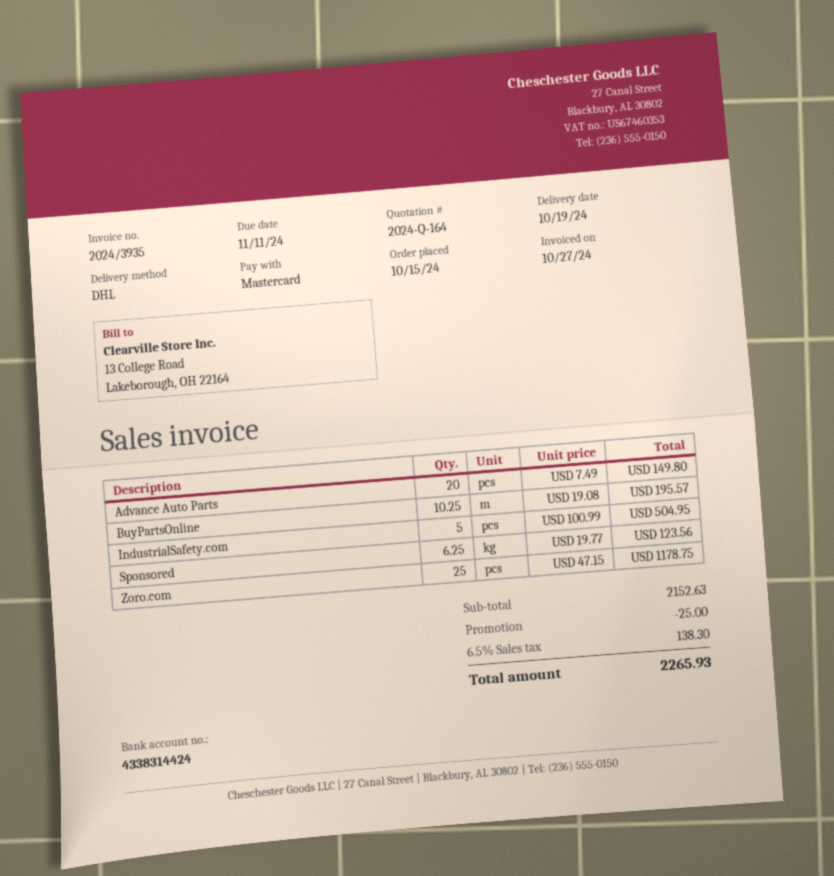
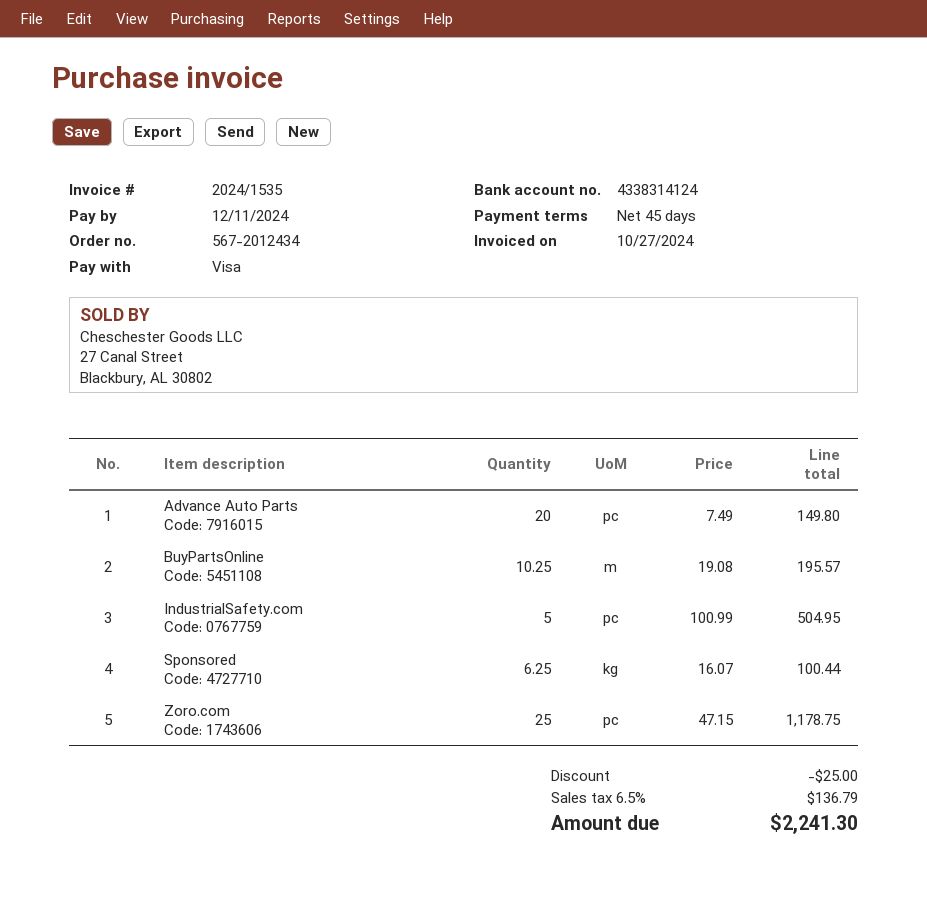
invoice number: 2024/3935 -> 2024/1535
due date: 2024-11-11 -> 2024-12-11
payment method: Mastercard -> Visa
bank account: 4338314424 -> 4338314124
Sponsored: 6.25 x 19.77 = 123.56 -> 6.25 x 16.07 = 100.44
tax: 6.5% = 138.30 -> 6.5% = 136.79
total: 2265.93 -> 2241.30

